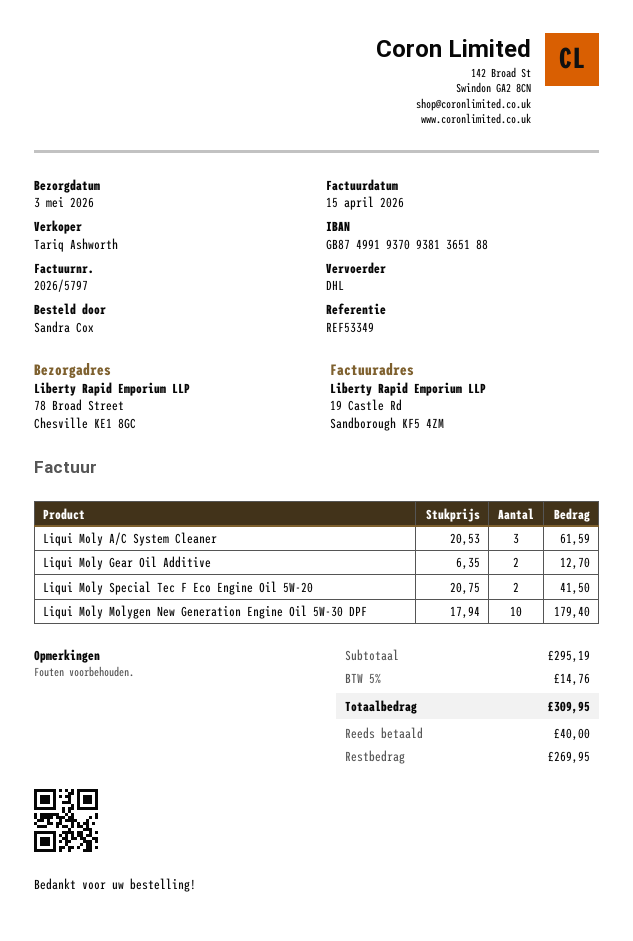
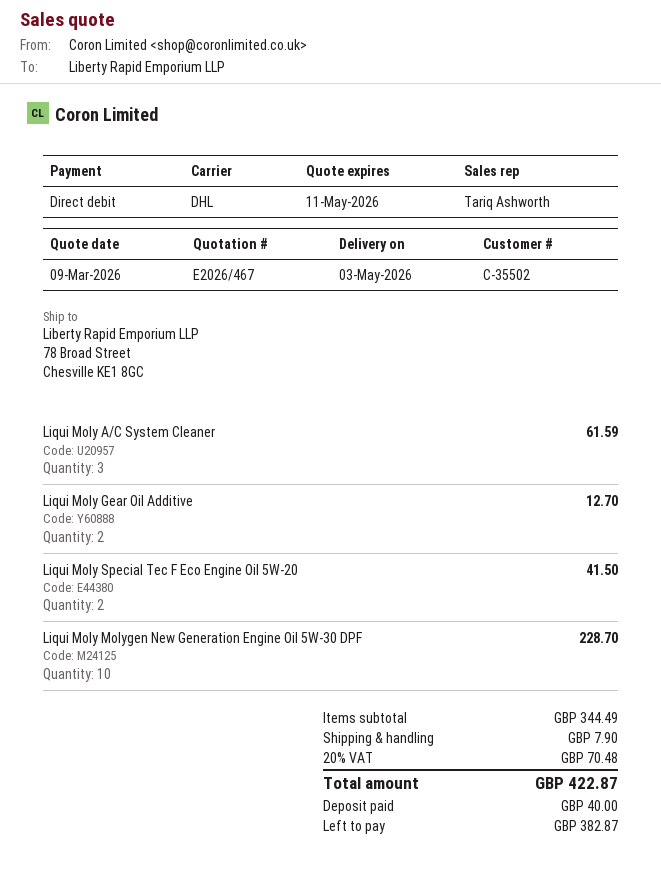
Liqui Moly Molygen New Generation Engine Oil 5W-30 DPF: 10 for 179.40 -> 10 for 228.70
subtotal: 295.19 -> 344.49
shipping: none -> 7.90
tax: 5% = 14.76 -> 20% = 70.48
total: 309.95 -> 422.87
balance: 269.95 -> 382.87

